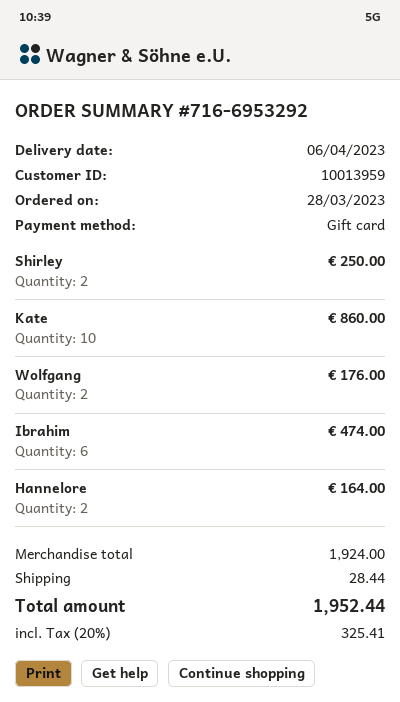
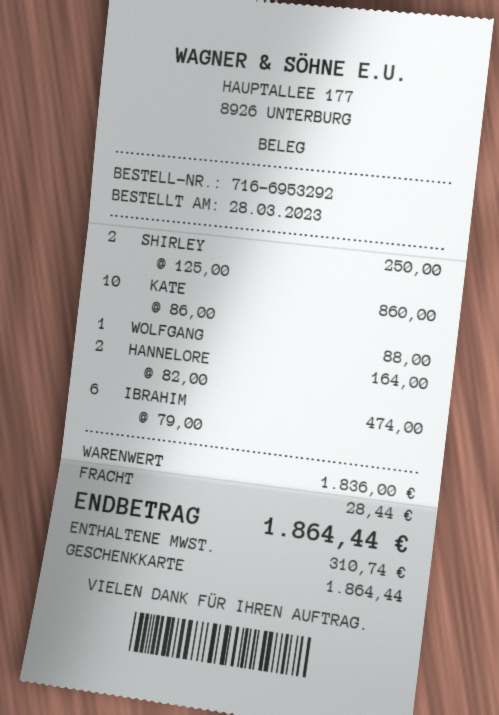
Wolfgang: 2 for 176.00 -> 1 for 88.00
subtotal: 1924.00 -> 1836.00
tax: 325.41 -> 310.74
total: 1952.44 -> 1864.44

